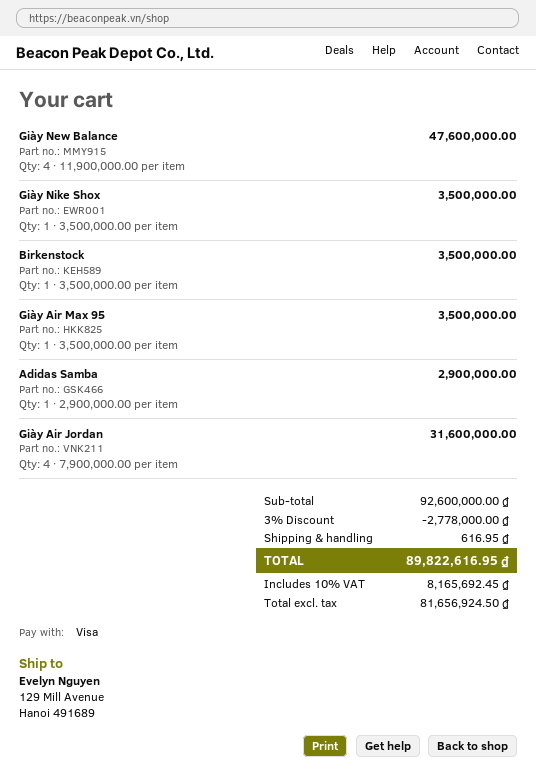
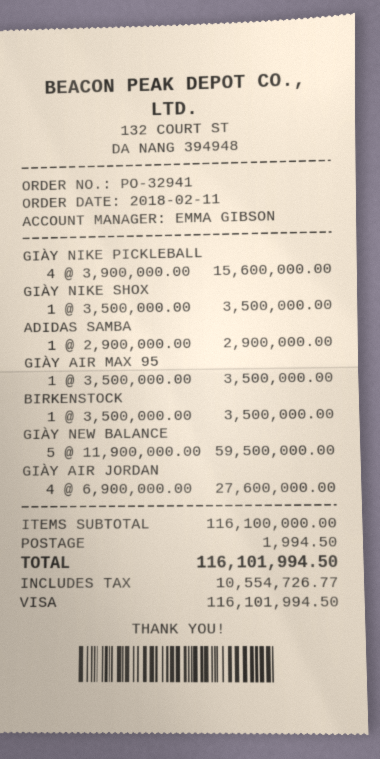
Giày New Balance: 4 x 11900000.00 = 47600000.00 -> 5 x 11900000.00 = 59500000.00
Giày Air Jordan: 4 x 7900000.00 = 31600000.00 -> 4 x 6900000.00 = 27600000.00
GIÀY NIKE PICKLEBALL: none -> 4 x 3900000.00 = 15600000.00
subtotal: 92600000.00 -> 116100000.00
discount: 3% = 2778000.00 -> none
shipping: 616.95 -> 1994.50
tax: 8165692.45 -> 10554726.77
total: 89822616.95 -> 116101994.50

